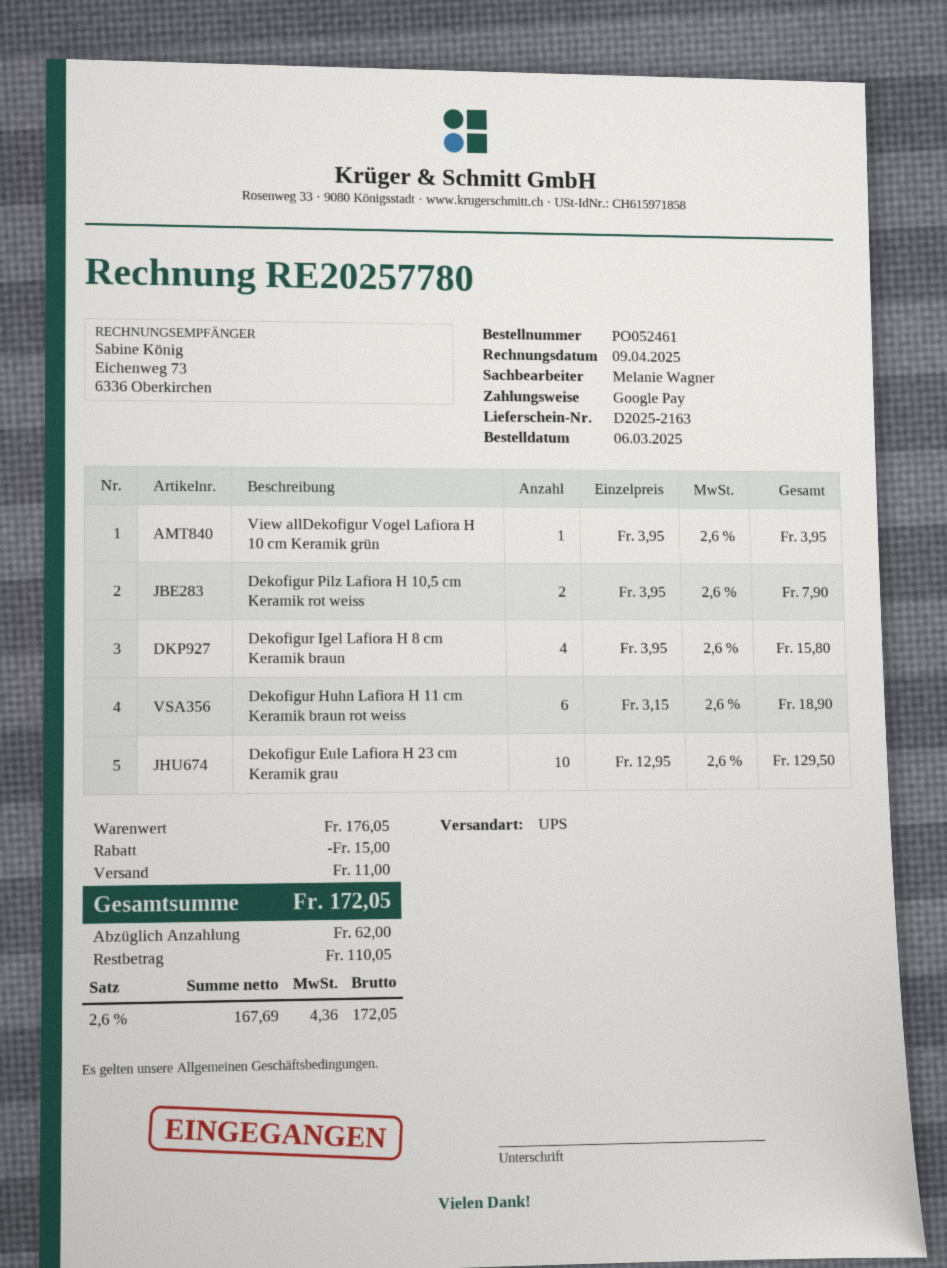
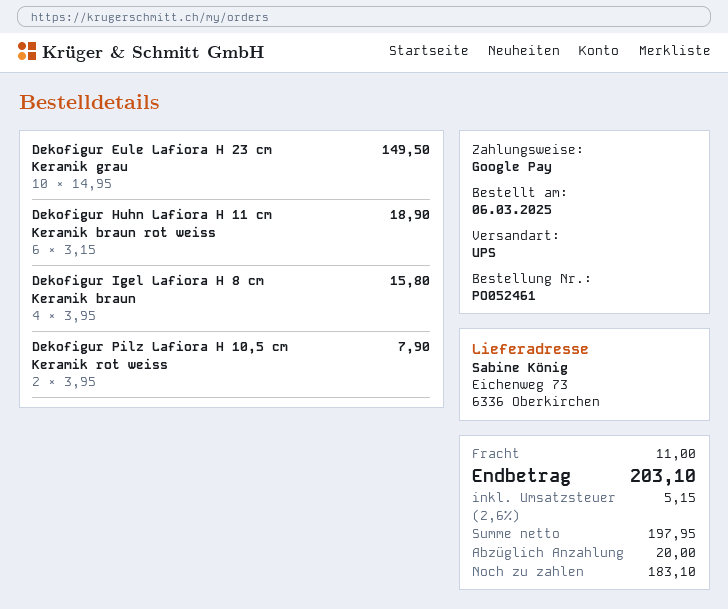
View allDekofigur Vogel Lafiora H 10 cm Keramik grün: 1 x 3.95 = 3.95 -> none
Dekofigur Eule Lafiora H 23 cm Keramik grau: 10 x 12.95 = 129.50 -> 10 x 14.95 = 149.50
discount: 15.00 -> none
net: 167.69 -> 197.95
tax: 2.6% = 4.36 -> 2.6% = 5.15
total: 172.05 -> 203.10
deposit: 62.00 -> 20.00
balance: 110.05 -> 183.10

